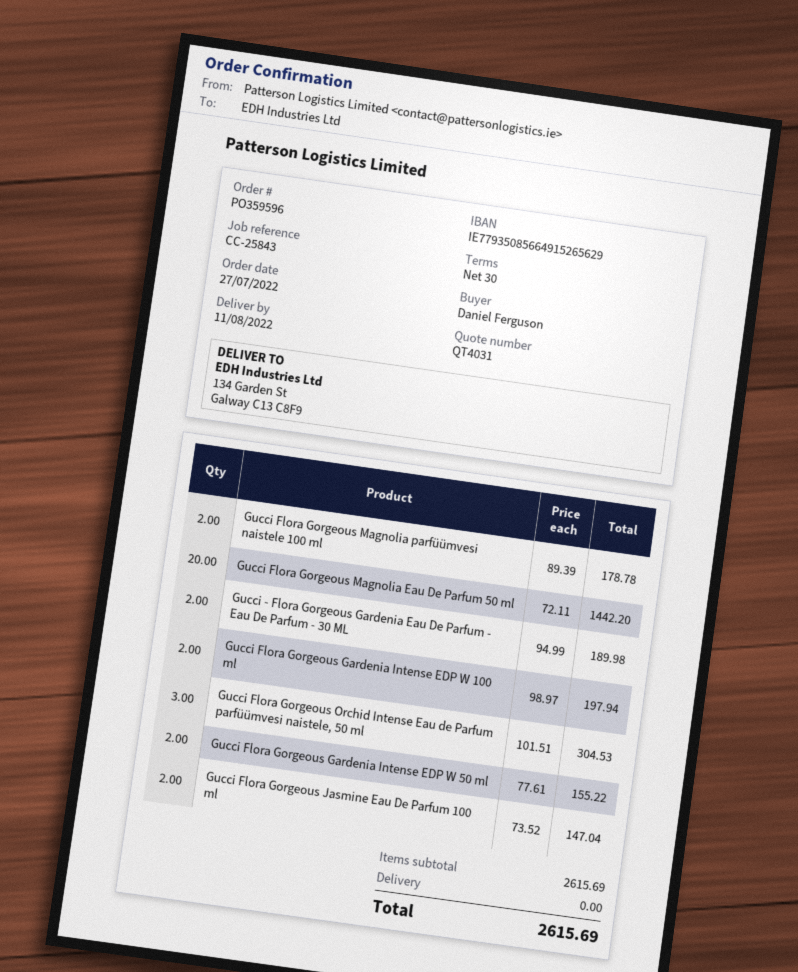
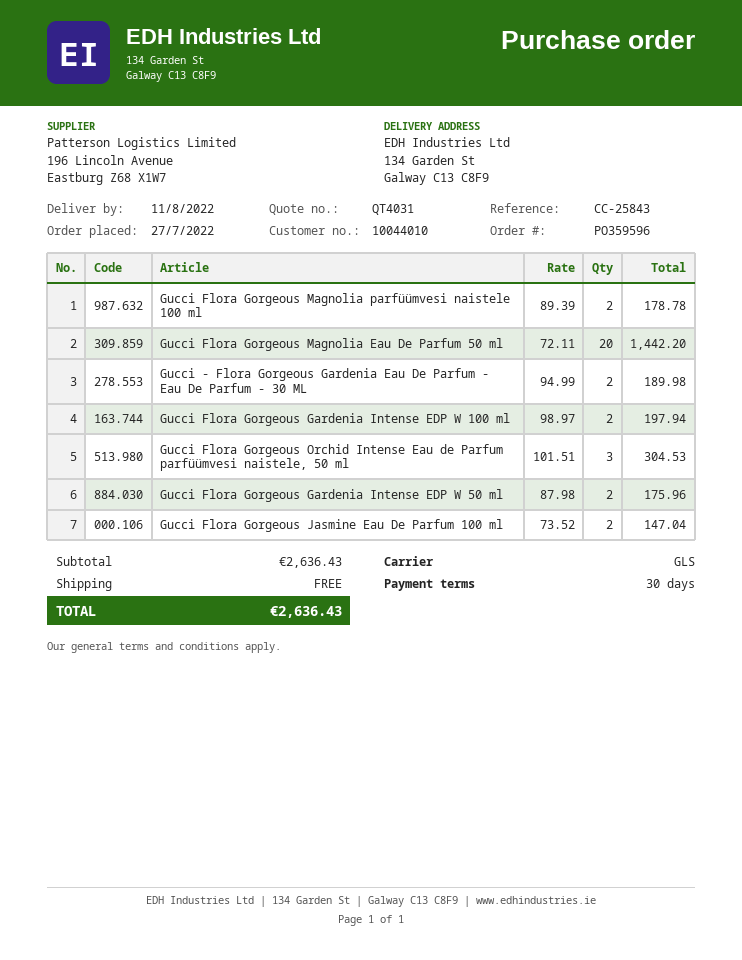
Gucci Flora Gorgeous Gardenia Intense EDP W 50 ml: 2 x 77.61 = 155.22 -> 2 x 87.98 = 175.96
subtotal: 2615.69 -> 2636.43
total: 2615.69 -> 2636.43

